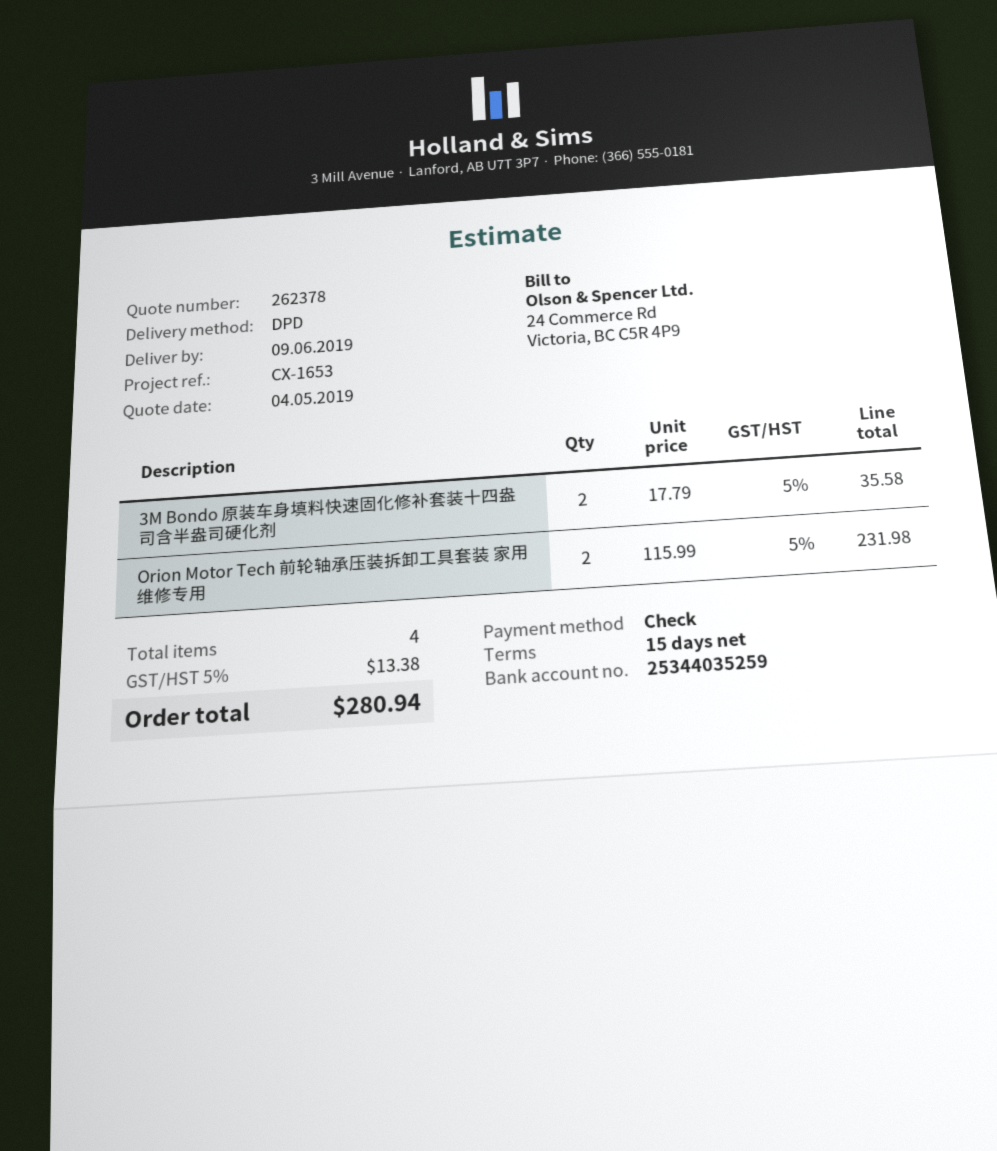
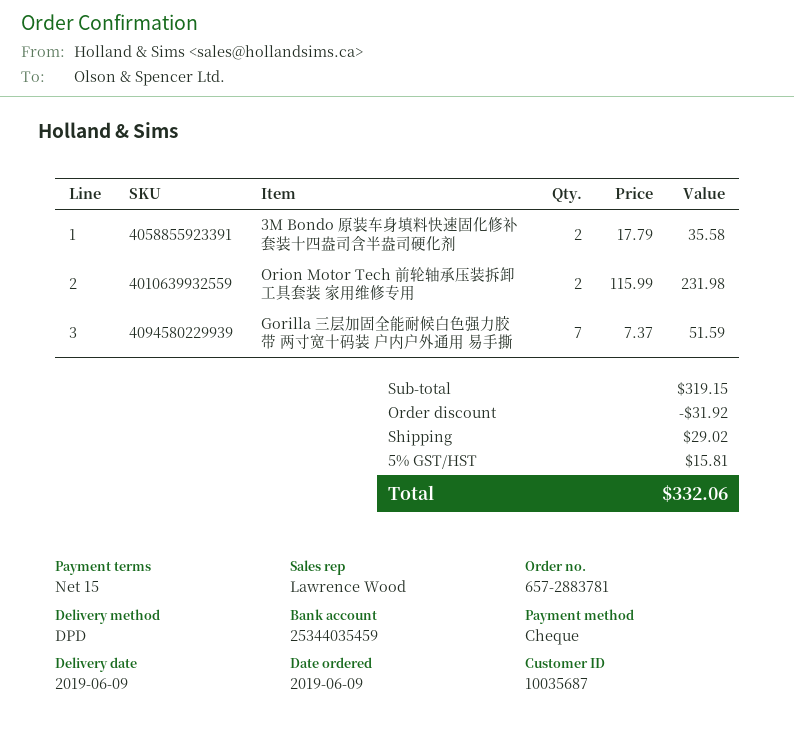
bank account: 25344035259 -> 25344035459
Gorilla 三层加固全能耐候白色强力胶带 两寸宽十码装 户内户外通用 易手撕: none -> 7 x 7.37 = 51.59
discount: none -> 31.92
shipping: none -> 29.02
tax: 5% = 13.38 -> 5% = 15.81
total: 280.94 -> 332.06

